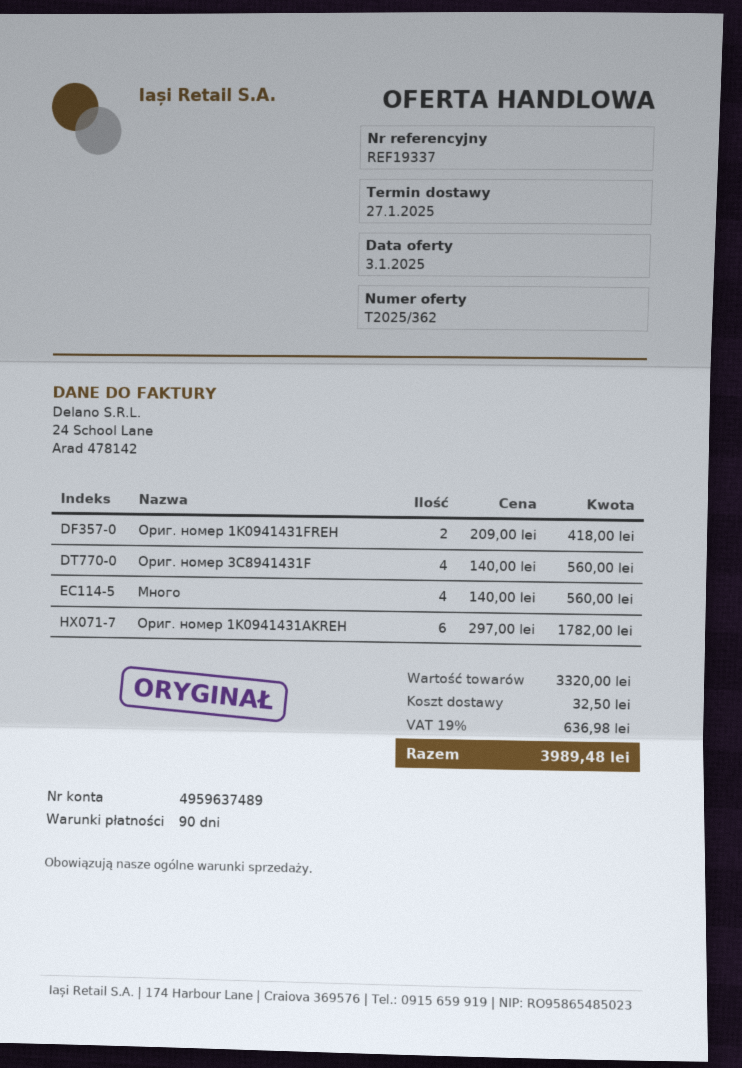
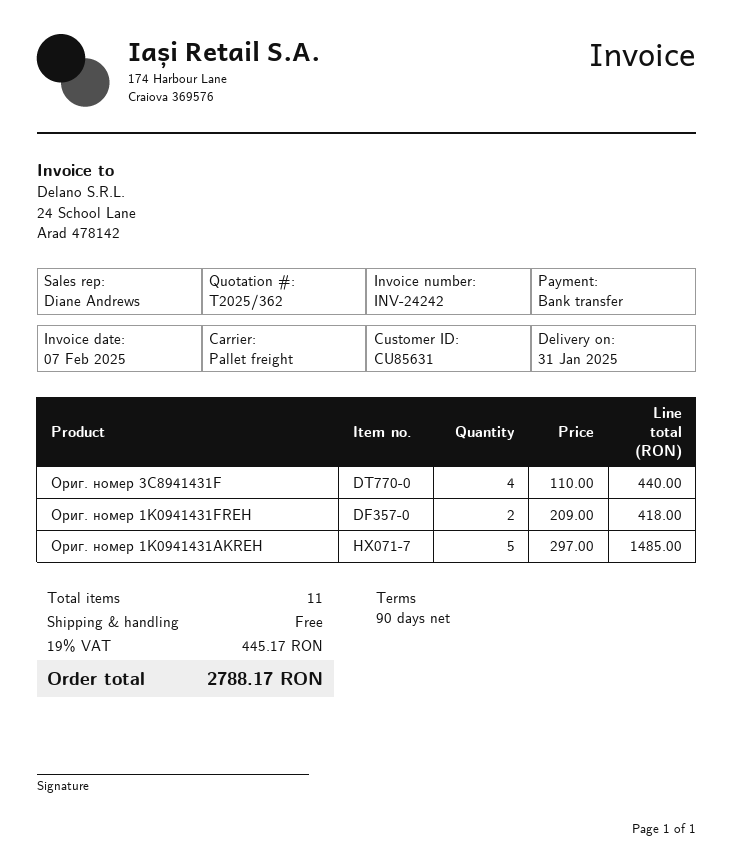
delivery date: 2025-01-27 -> 2025-01-31
Ориг. номер 3C8941431F: 4 x 140.00 = 560.00 -> 4 x 110.00 = 440.00
Много: 4 x 140.00 = 560.00 -> none
Ориг. номер 1K0941431AKREH: 6 x 297.00 = 1782.00 -> 5 x 297.00 = 1485.00
shipping: 32.50 -> 0.00
tax: 19% = 636.98 -> 19% = 445.17
total: 3989.48 -> 2788.17

